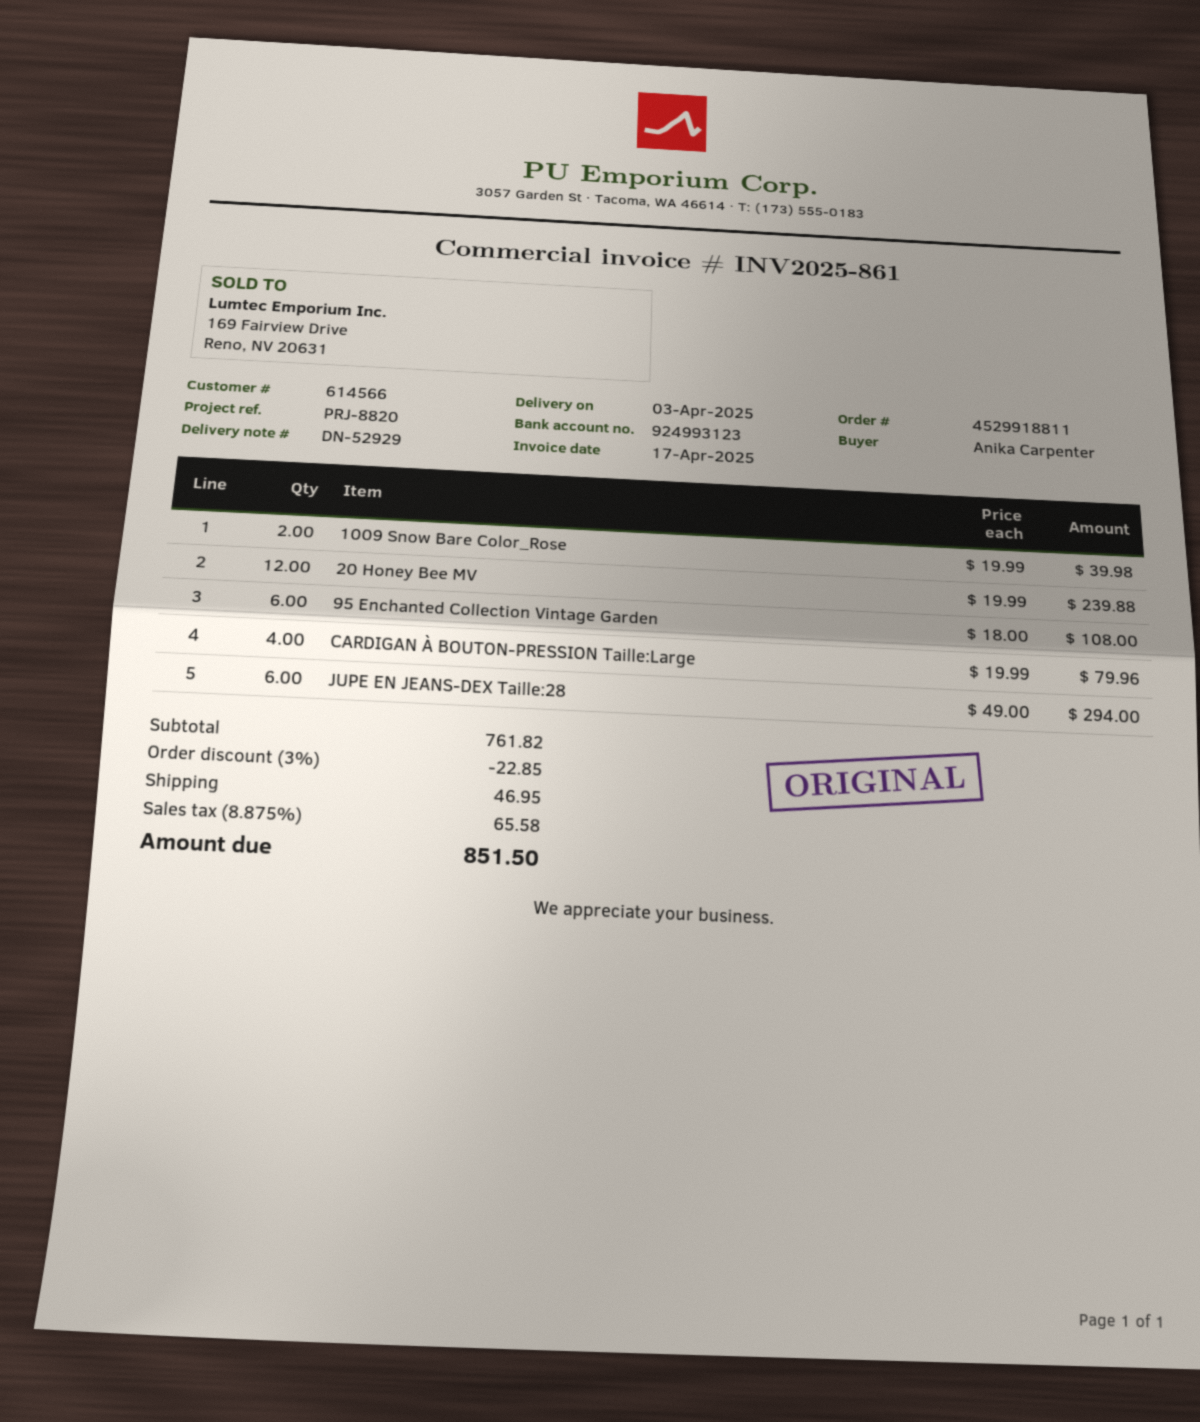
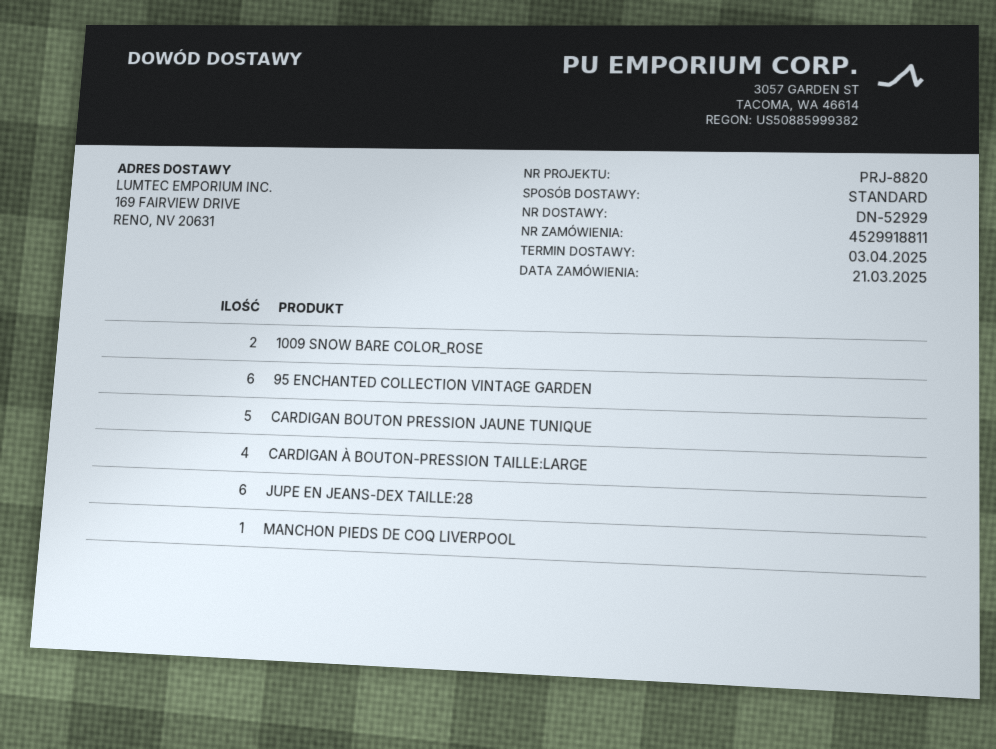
20 Honey Bee MV: 12 -> none
CARDIGAN BOUTON PRESSION JAUNE TUNIQUE: none -> 5
MANCHON PIEDS DE COQ LIVERPOOL: none -> 1

